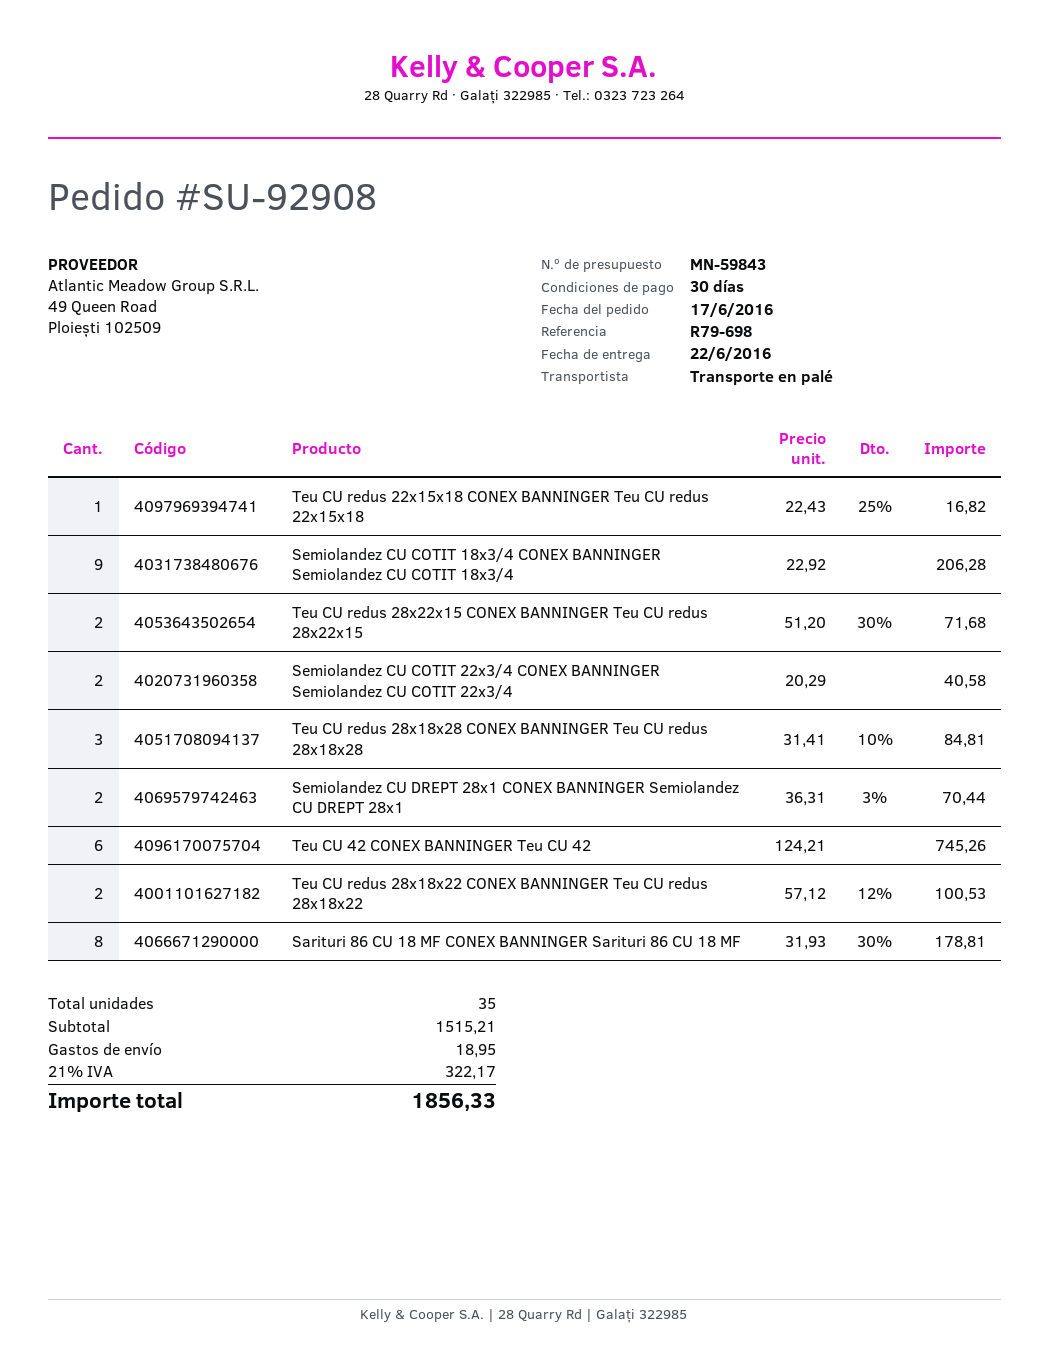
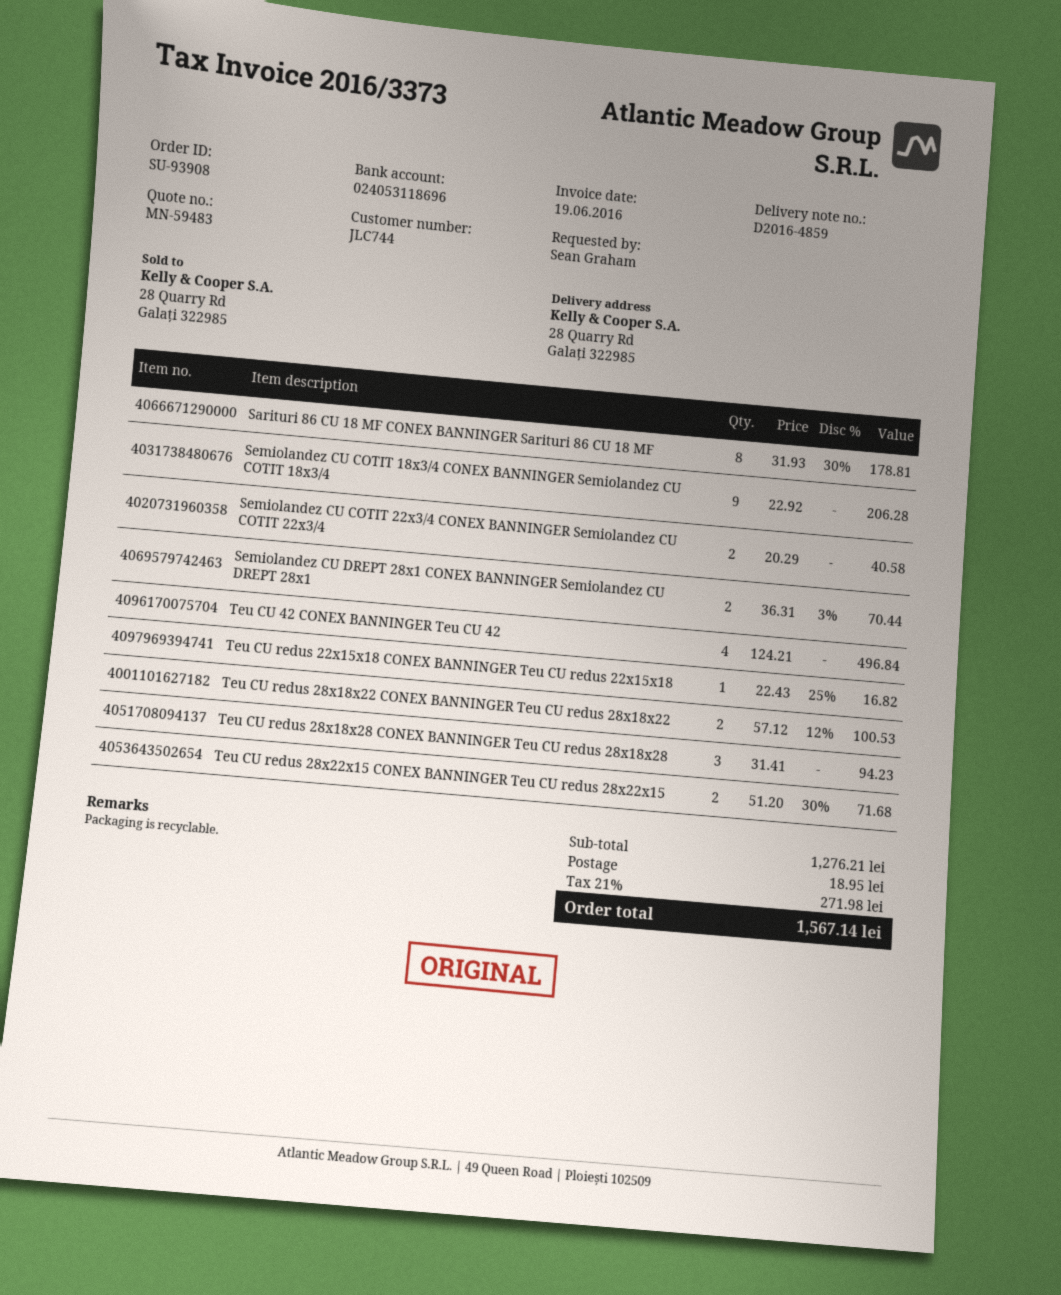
quote number: MN-59843 -> MN-59483
order number: SU-92908 -> SU-93908
Teu CU redus 28x18x28 CONEX BANNINGER Teu CU redus 28x18x28: 3 x 31.41 - 10% = 84.81 -> 3 x 31.41 = 94.23
Teu CU 42 CONEX BANNINGER Teu CU 42: 6 x 124.21 = 745.26 -> 4 x 124.21 = 496.84
subtotal: 1515.21 -> 1276.21
tax: 21% = 322.17 -> 21% = 271.98
total: 1856.33 -> 1567.14

